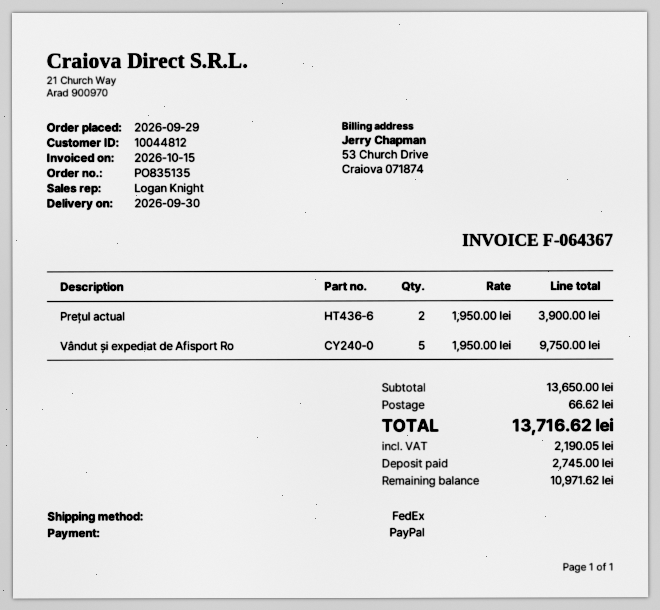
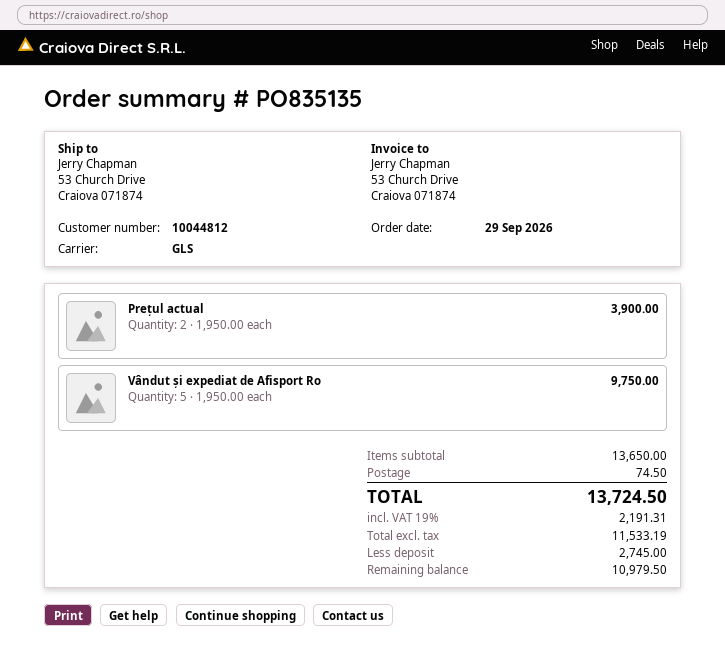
shipping method: FedEx -> GLS
shipping: 66.62 -> 74.50
tax: 2190.05 -> 2191.31
total: 13716.62 -> 13724.50
balance: 10971.62 -> 10979.50

